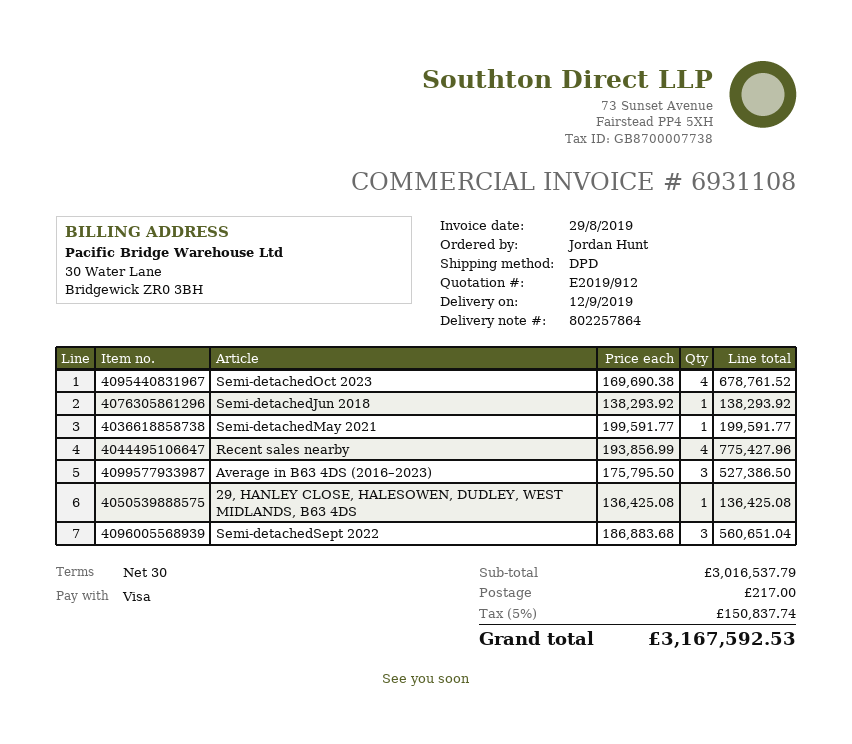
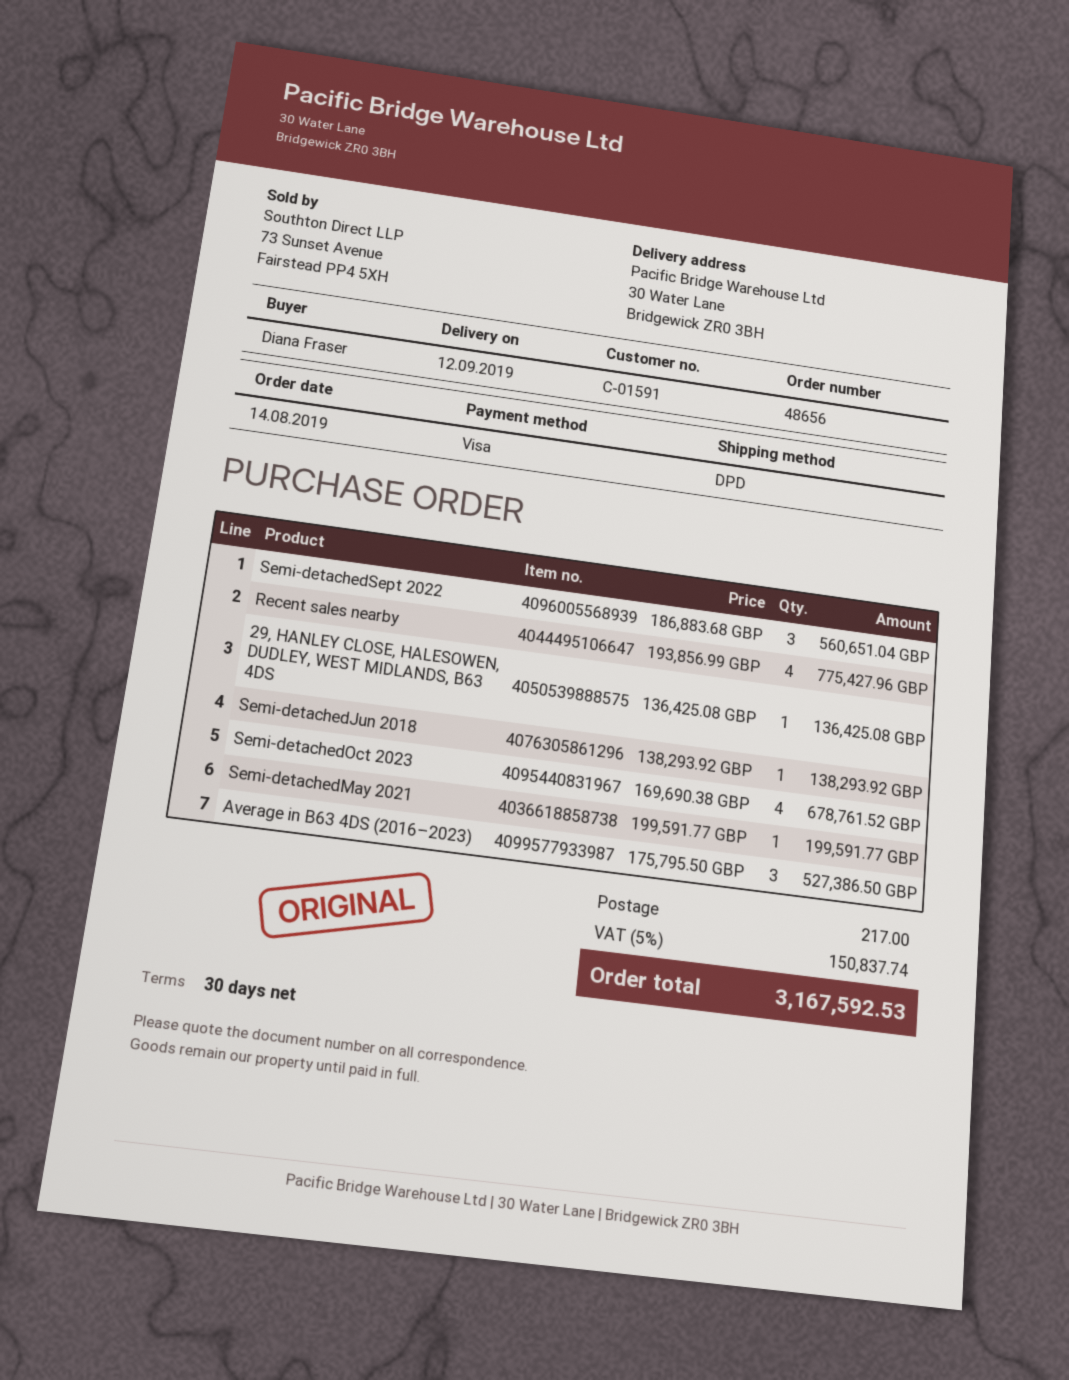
ordered by: Jordan Hunt -> Diana Fraser

